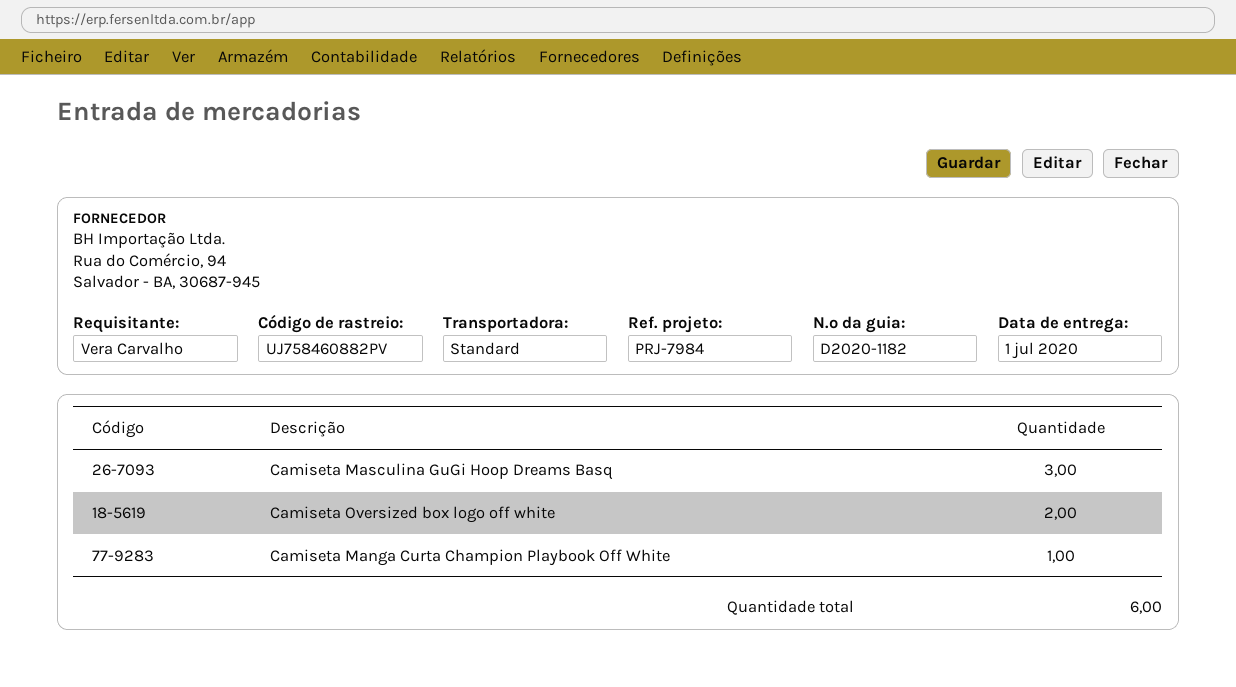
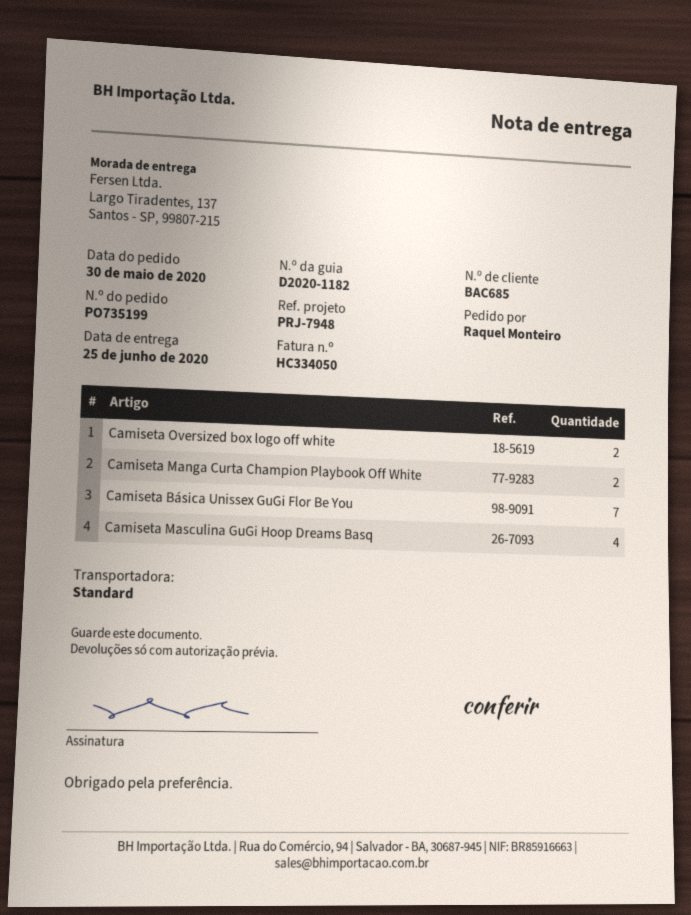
delivery date: 2020-07-01 -> 2020-06-25
reference: PRJ-7984 -> PRJ-7948
ordered by: Vera Carvalho -> Raquel Monteiro
Camiseta Masculina GuGi Hoop Dreams Basq: 3 -> 4
Camiseta Manga Curta Champion Playbook Off White: 1 -> 2
Camiseta Básica Unissex GuGi Flor Be You: none -> 7

